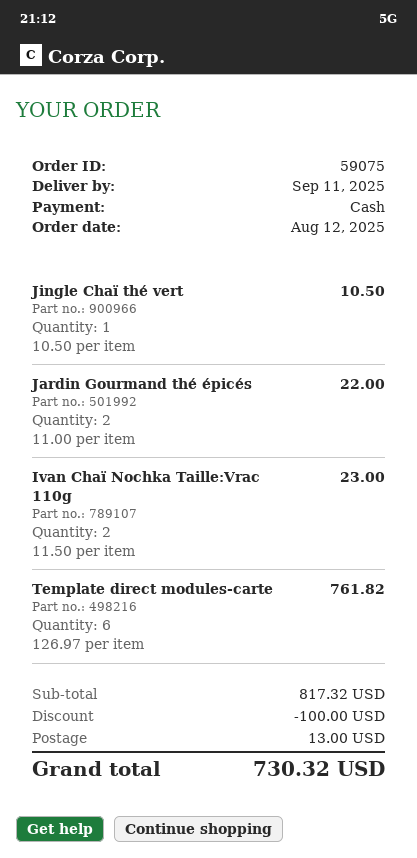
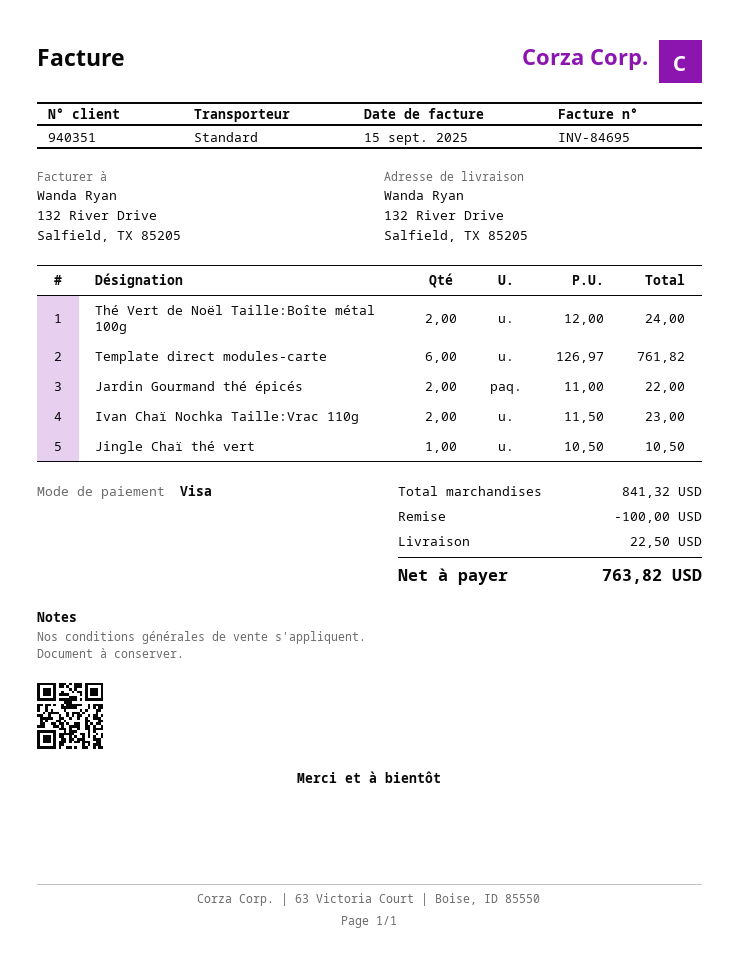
payment method: cash -> Visa
Thé Vert de Noël Taille:Boîte métal 100g: none -> 2 x 12.00 = 24.00
subtotal: 817.32 -> 841.32
shipping: 13.00 -> 22.50
total: 730.32 -> 763.82

